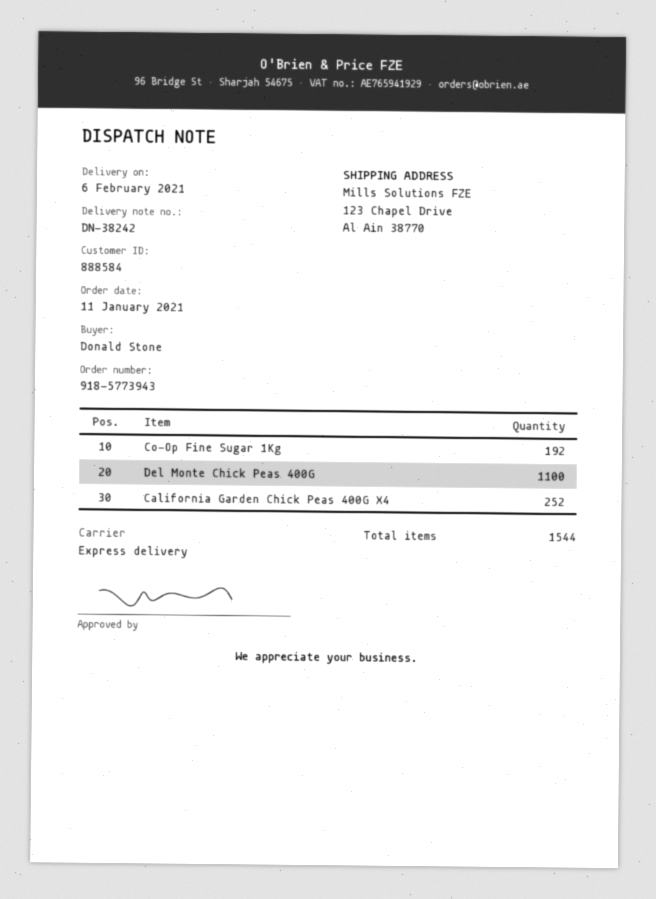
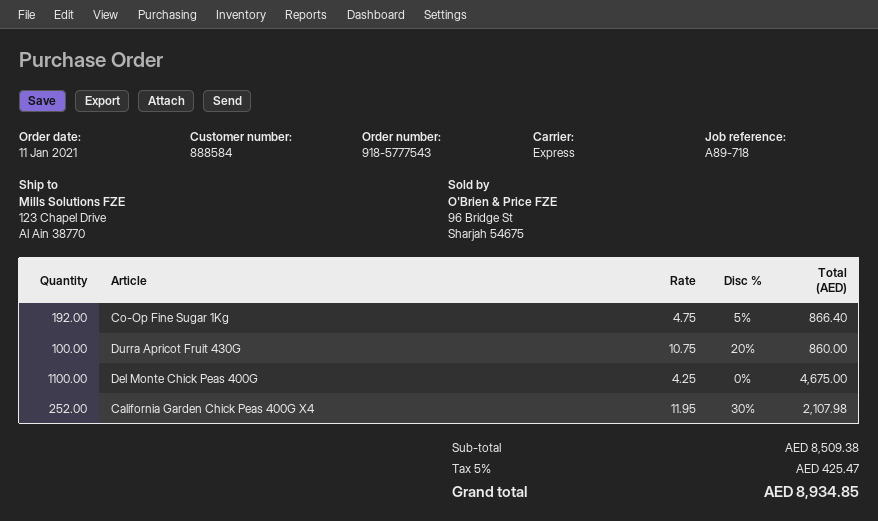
order number: 918-5773943 -> 918-5777543
Durra Apricot Fruit 430G: none -> 100

